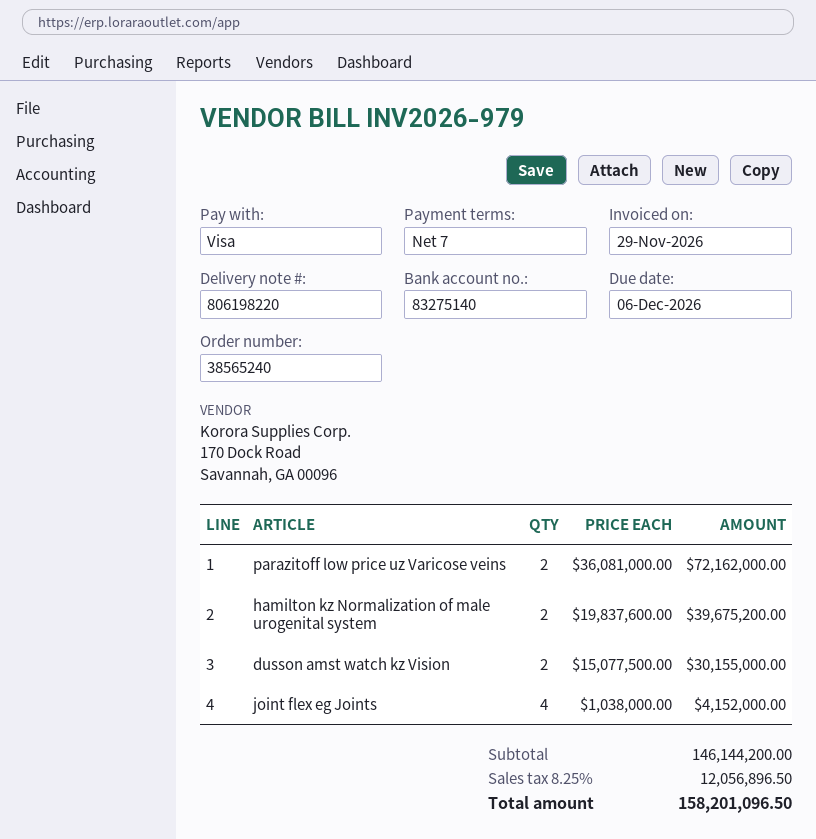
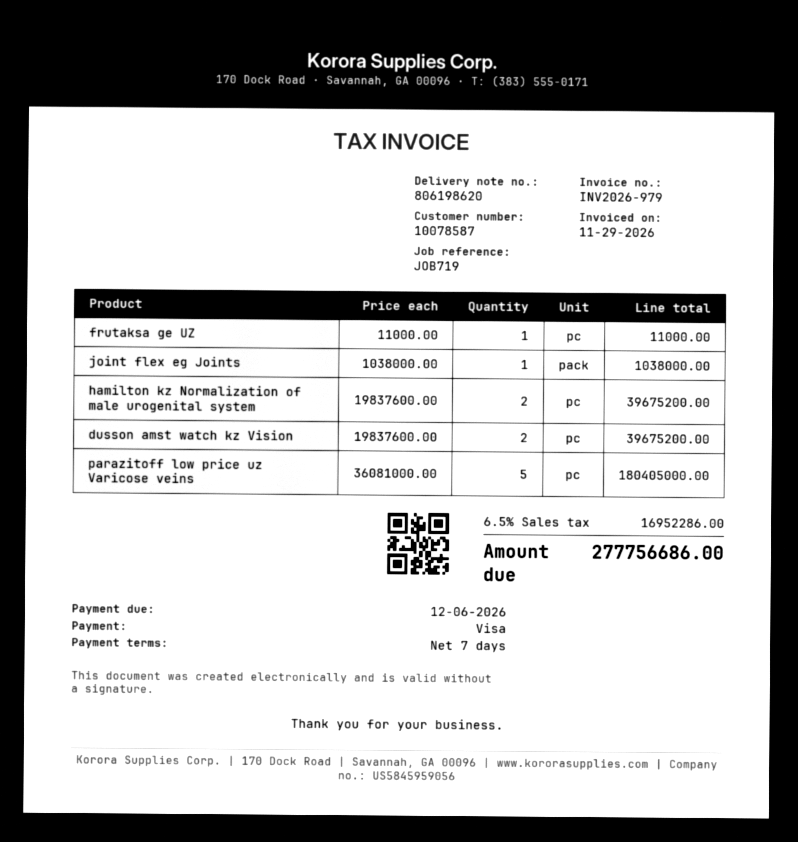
delivery note number: 806198220 -> 806198620
parazitoff low price uz Varicose veins: 2 x 36081000.00 = 72162000.00 -> 5 x 36081000.00 = 180405000.00
dusson amst watch kz Vision: 2 x 15077500.00 = 30155000.00 -> 2 x 19837600.00 = 39675200.00
joint flex eg Joints: 4 x 1038000.00 = 4152000.00 -> 1 x 1038000.00 = 1038000.00
frutaksa ge UZ: none -> 1 x 11000.00 = 11000.00
tax: 8.25% = 12056896.50 -> 6.5% = 16952286.00
total: 158201096.50 -> 277756686.00

